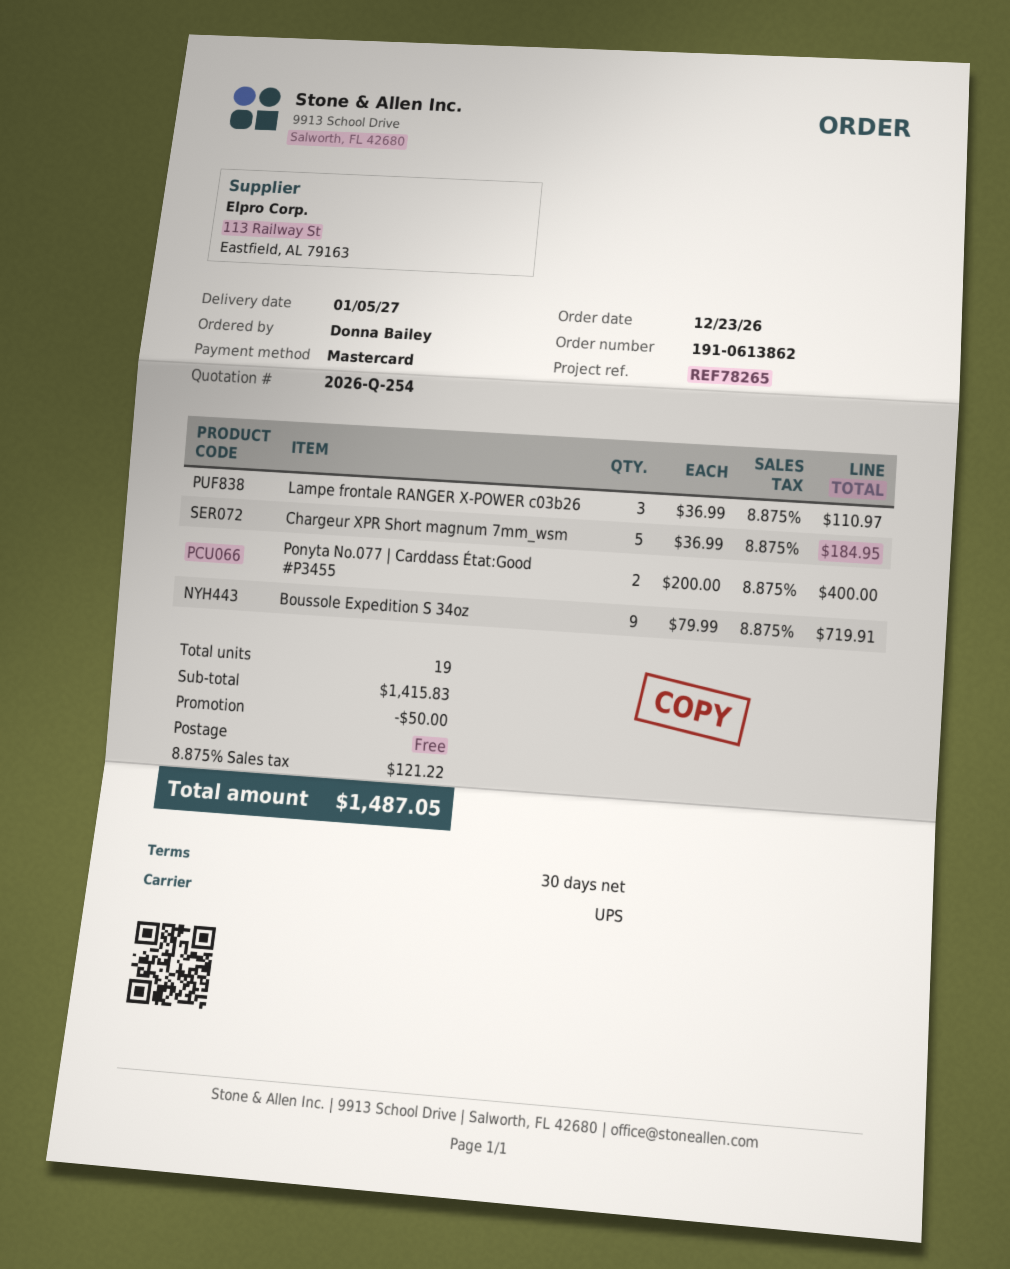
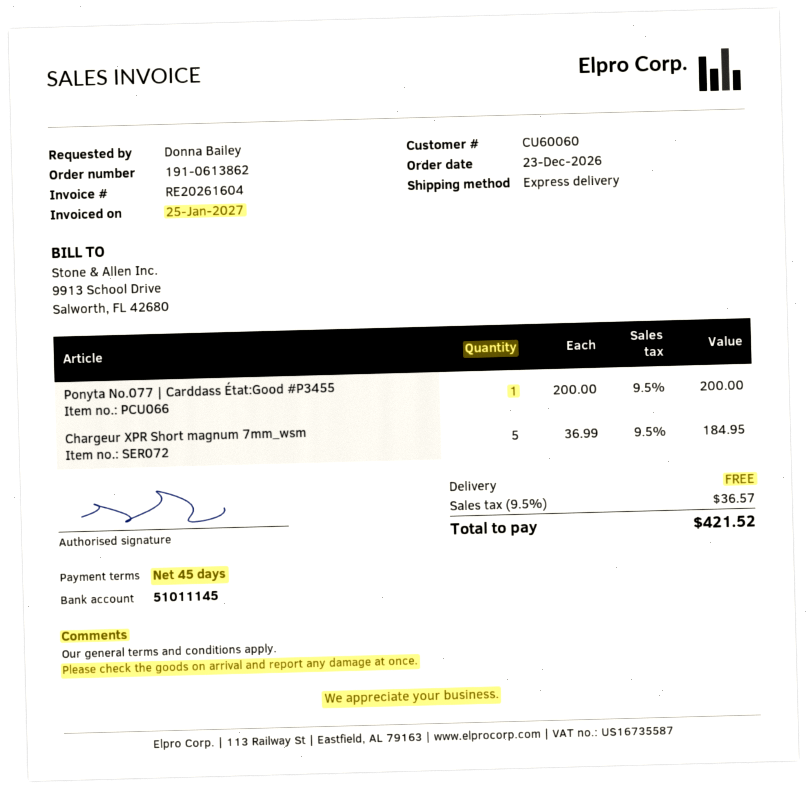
payment terms: 30 days -> 45 days
shipping method: UPS -> express
Lampe frontale RANGER X-POWER c03b26: 3 x 36.99 = 110.97 -> none
Ponyta No.077 | Carddass État:Good #P3455: 2 x 200.00 = 400.00 -> 1 x 200.00 = 200.00
Boussole Expedition S 34oz: 9 x 79.99 = 719.91 -> none
discount: 50.00 -> none
tax: 8.875% = 121.22 -> 9.5% = 36.57
total: 1487.05 -> 421.52

